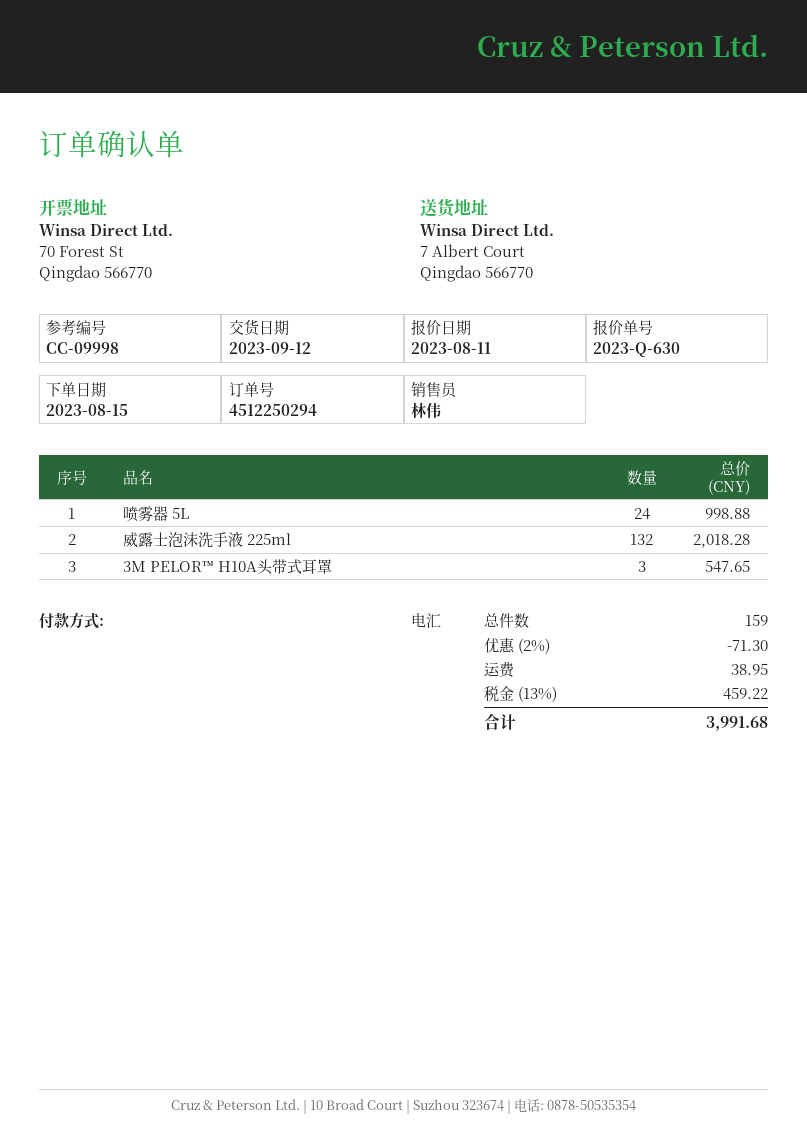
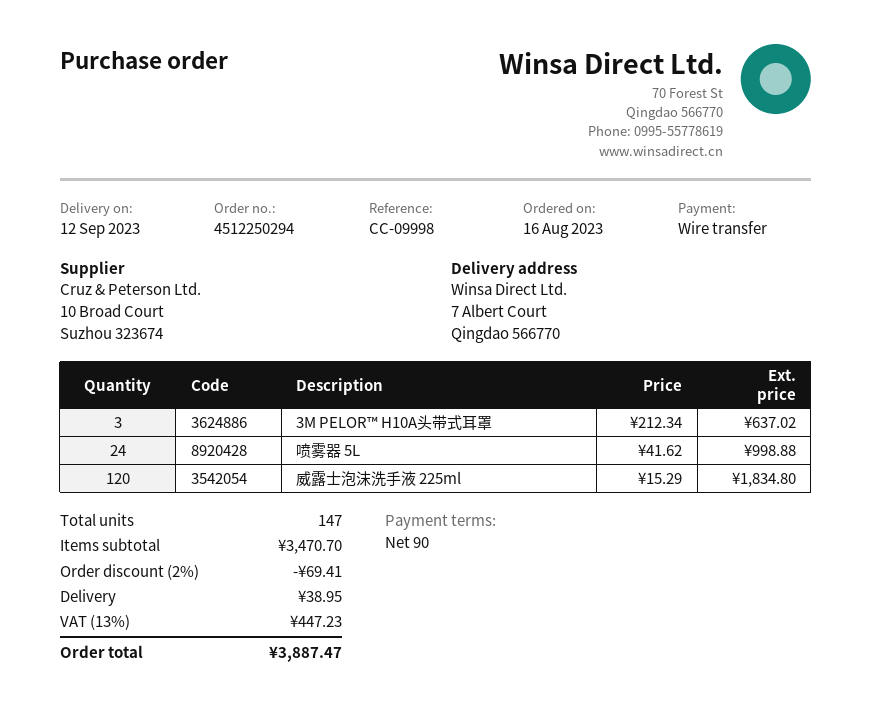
order date: 2023-08-15 -> 2023-08-16
威露士泡沫洗手液 225ml: 132 for 2018.28 -> 120 for 1834.80
3M PELOR™ H10A头带式耳罩: 3 for 547.65 -> 3 for 637.02
total quantity: 159 -> 147
discount: 2% = 71.30 -> 2% = 69.41
tax: 13% = 459.22 -> 13% = 447.23
total: 3991.68 -> 3887.47

